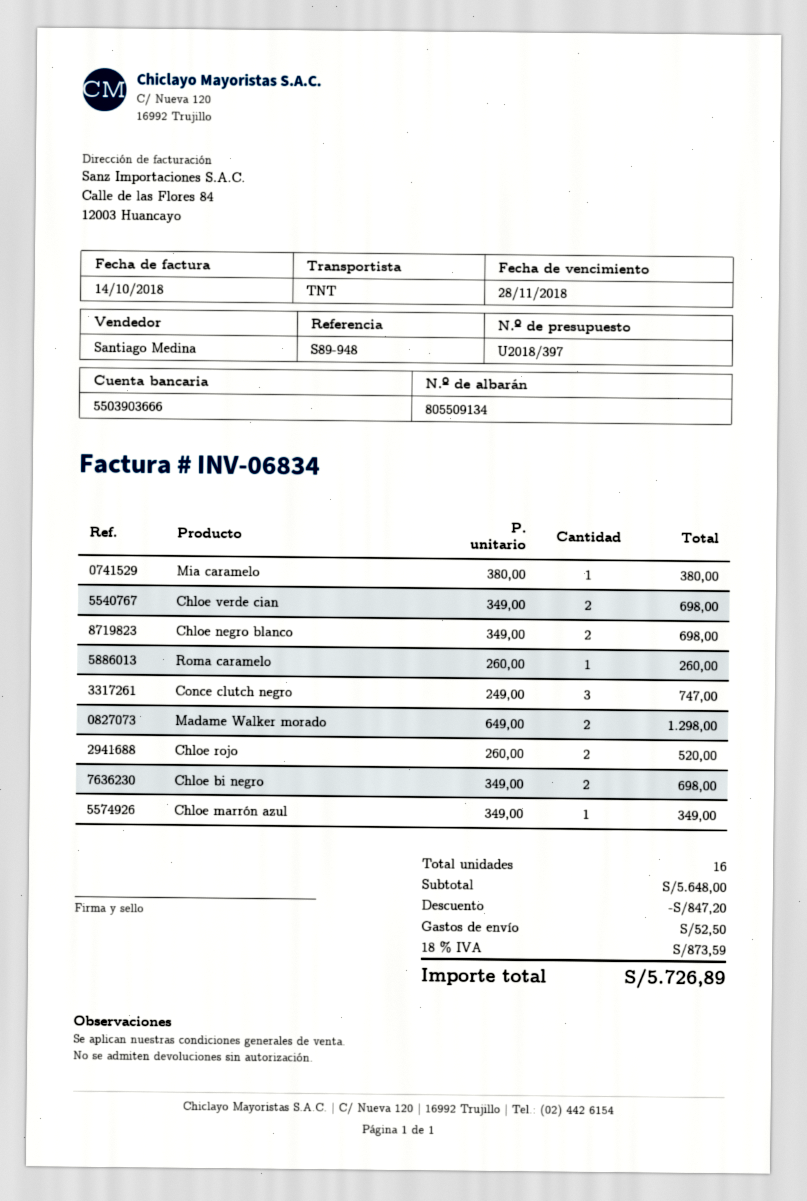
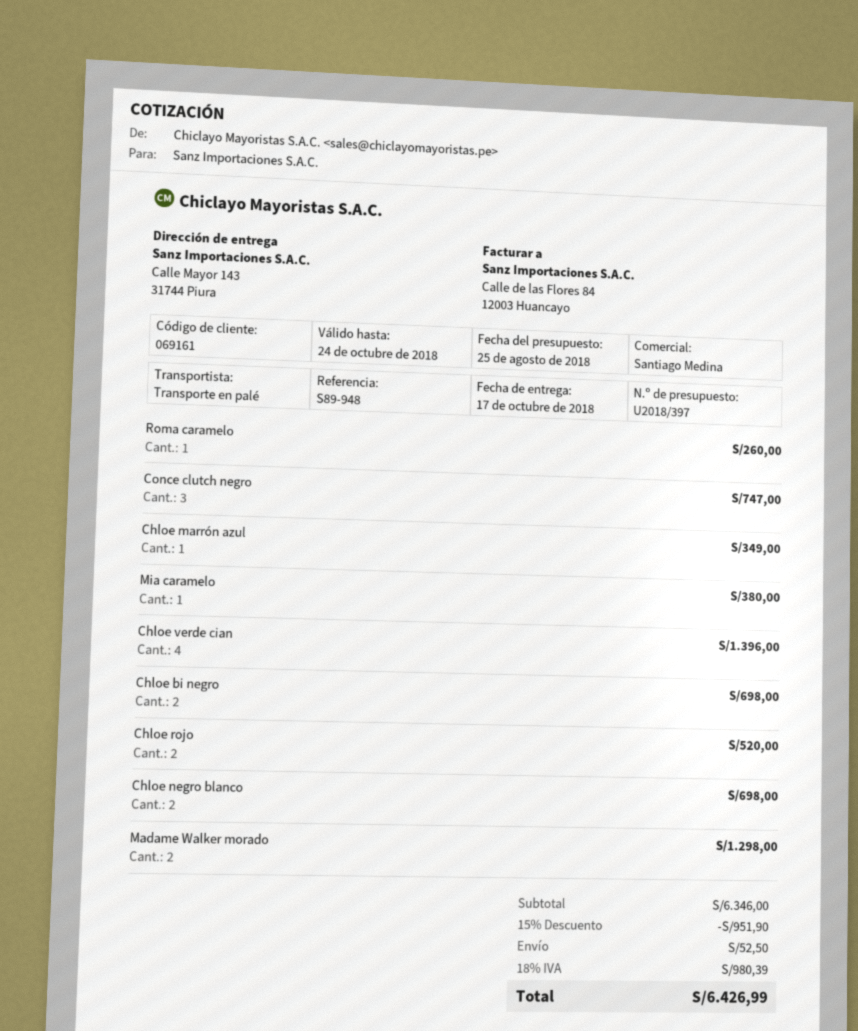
shipping method: TNT -> pallet freight
Chloe verde cian: 2 for 698.00 -> 4 for 1396.00
subtotal: 5648.00 -> 6346.00
discount: 847.20 -> 951.90
tax: 18% = 873.59 -> 18% = 980.39
total: 5726.89 -> 6426.99

